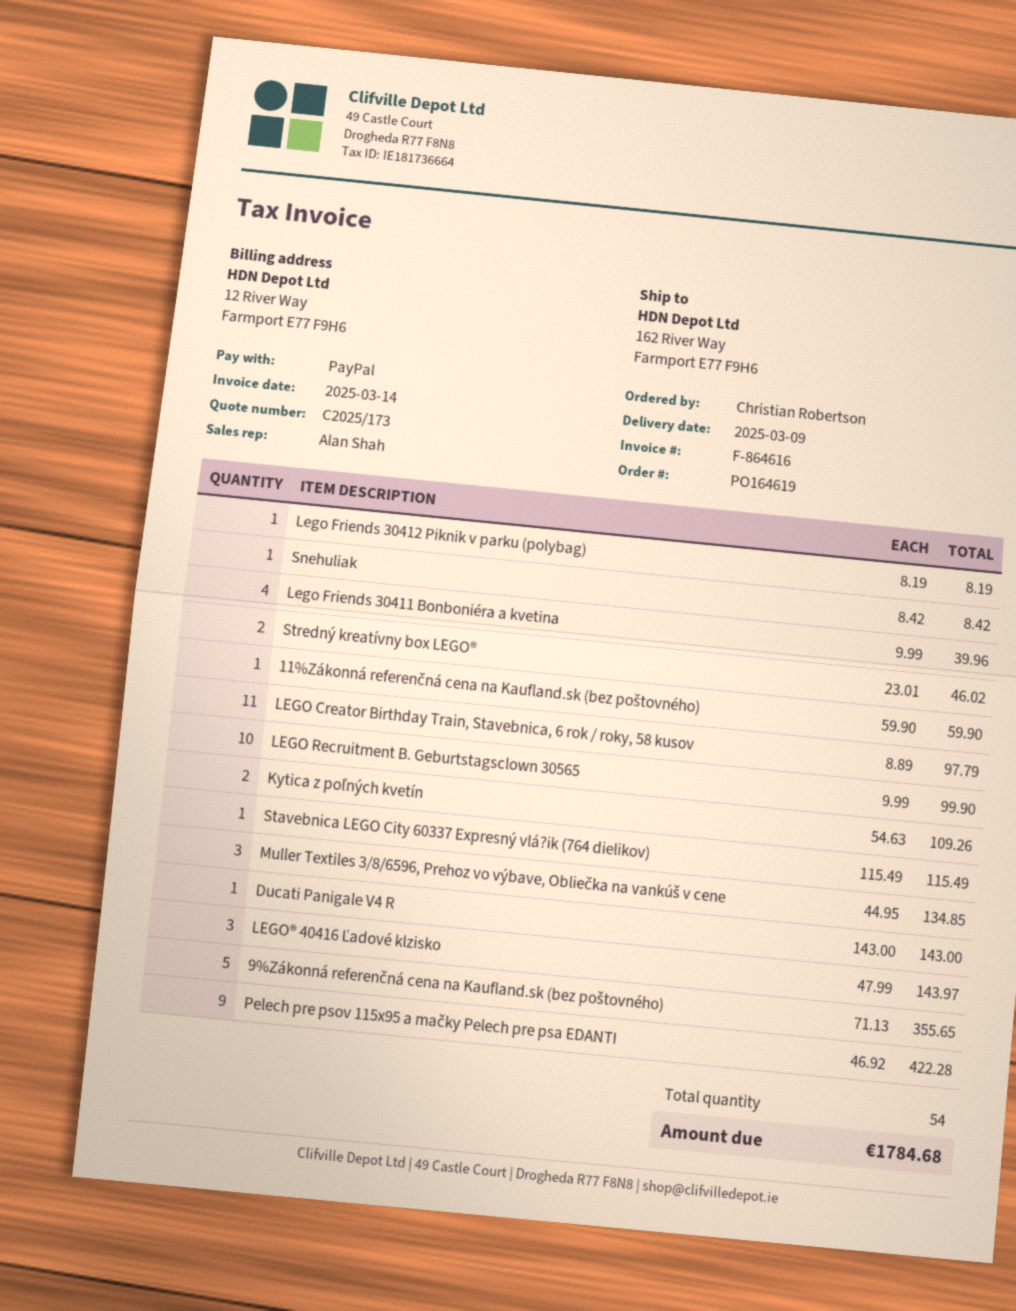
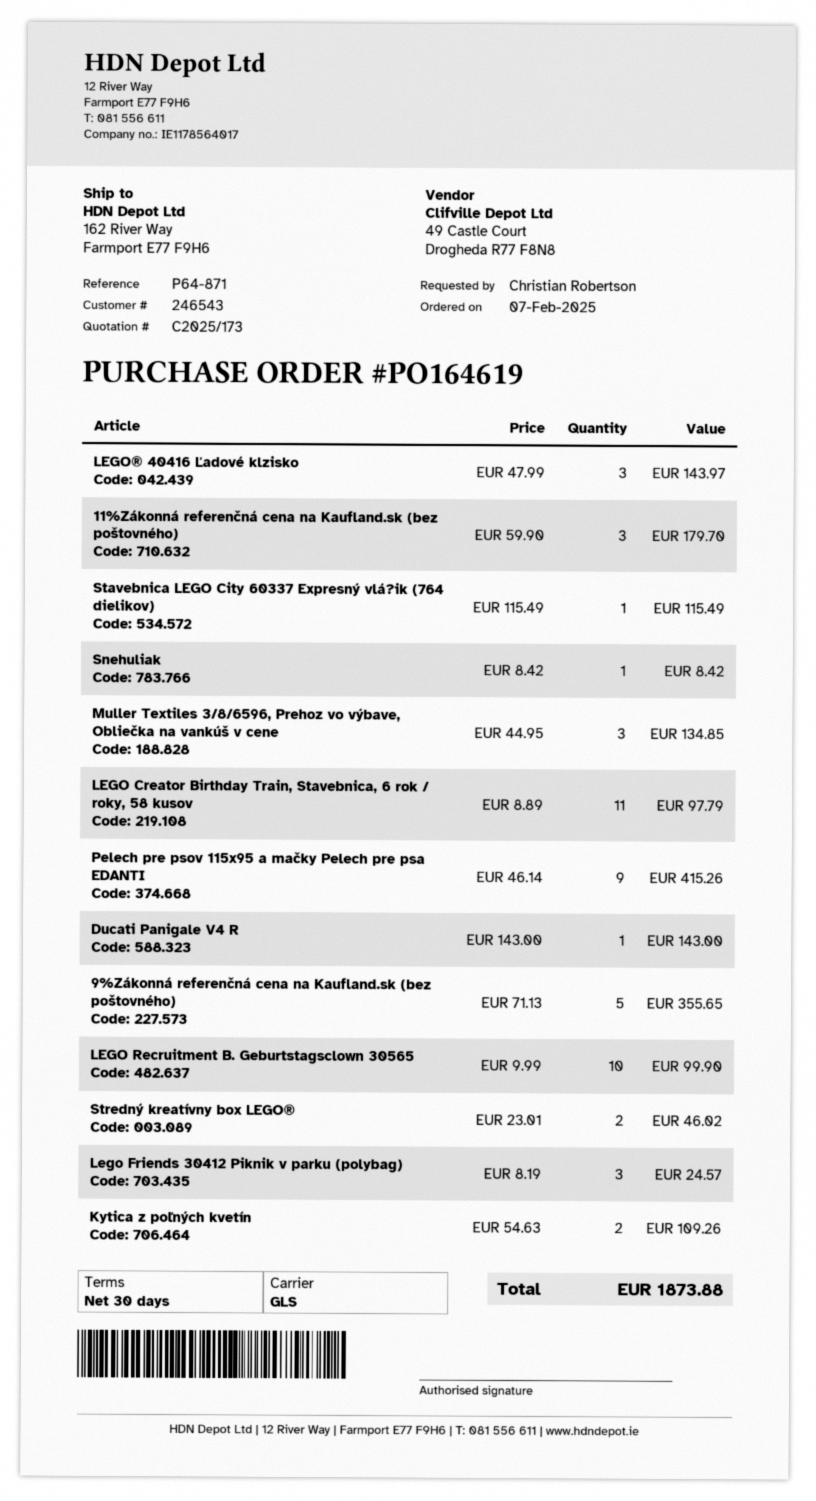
Lego Friends 30412 Piknik v parku (polybag): 1 x 8.19 = 8.19 -> 3 x 8.19 = 24.57
Lego Friends 30411 Bonboniéra a kvetina: 4 x 9.99 = 39.96 -> none
11%Zákonná referenčná cena na Kaufland.sk (bez poštovného): 1 x 59.90 = 59.90 -> 3 x 59.90 = 179.70
Pelech pre psov 115x95 a mačky Pelech pre psa EDANTI: 9 x 46.92 = 422.28 -> 9 x 46.14 = 415.26
total: 1784.68 -> 1873.88

